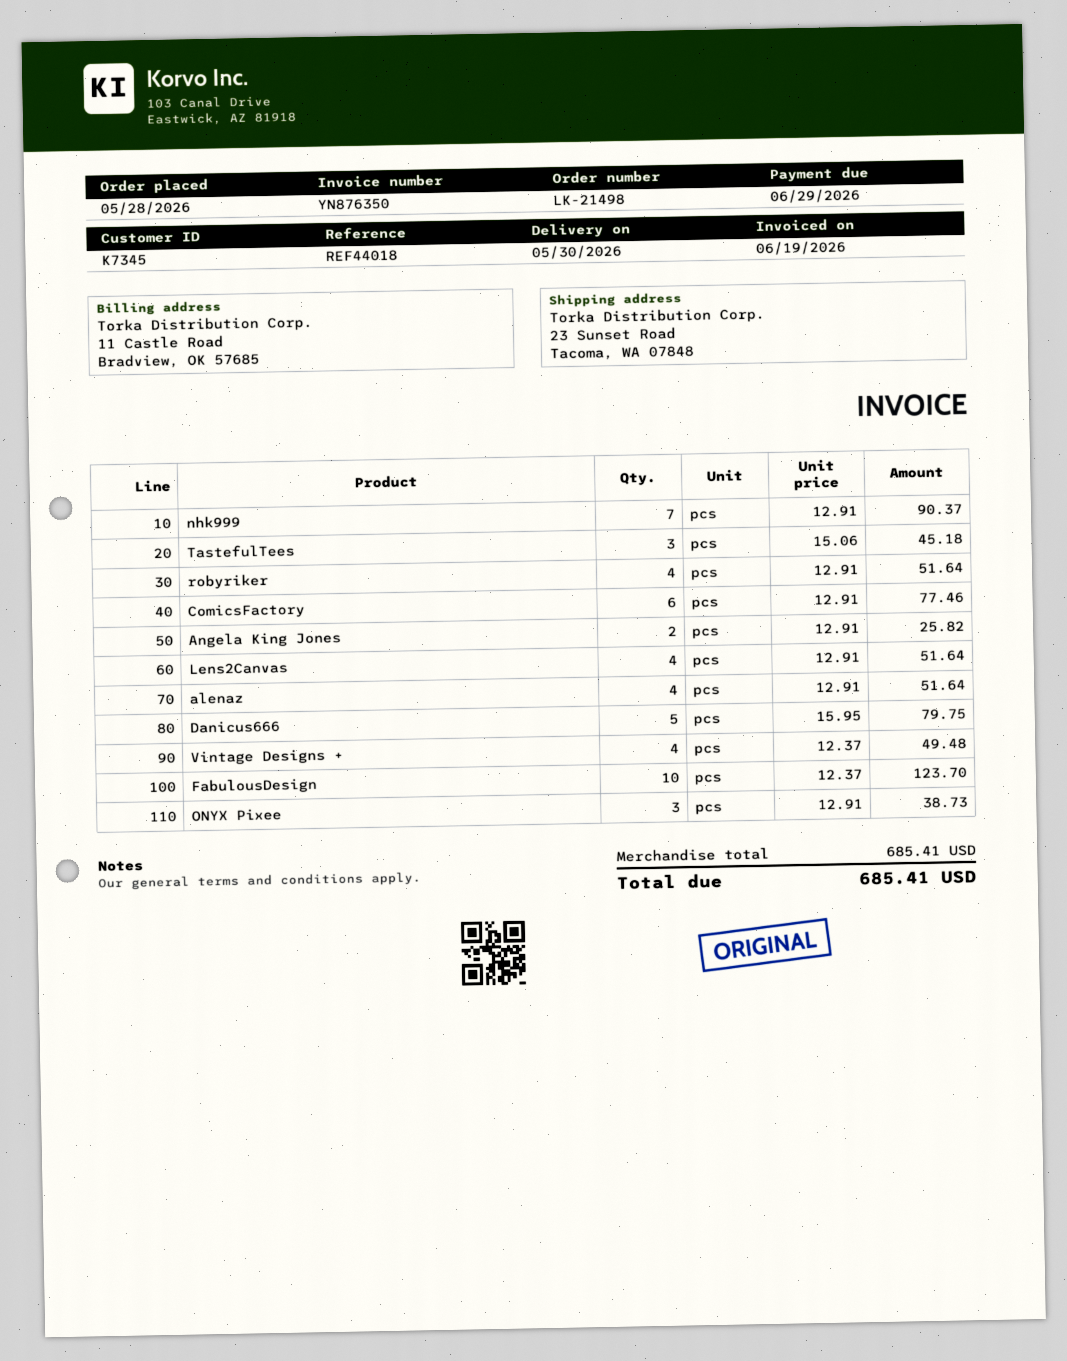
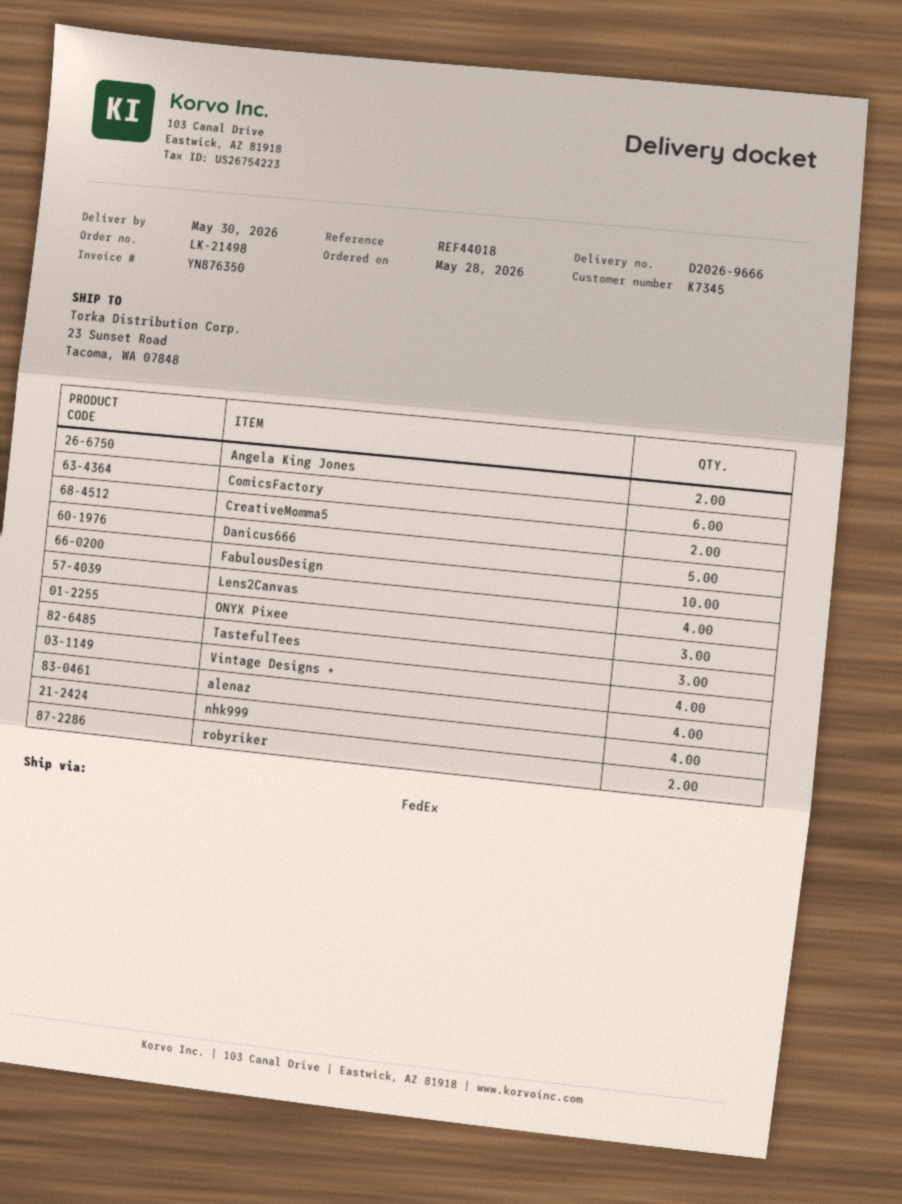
nhk999: 7 -> 4
robyriker: 4 -> 2
CreativeMomma5: none -> 2

